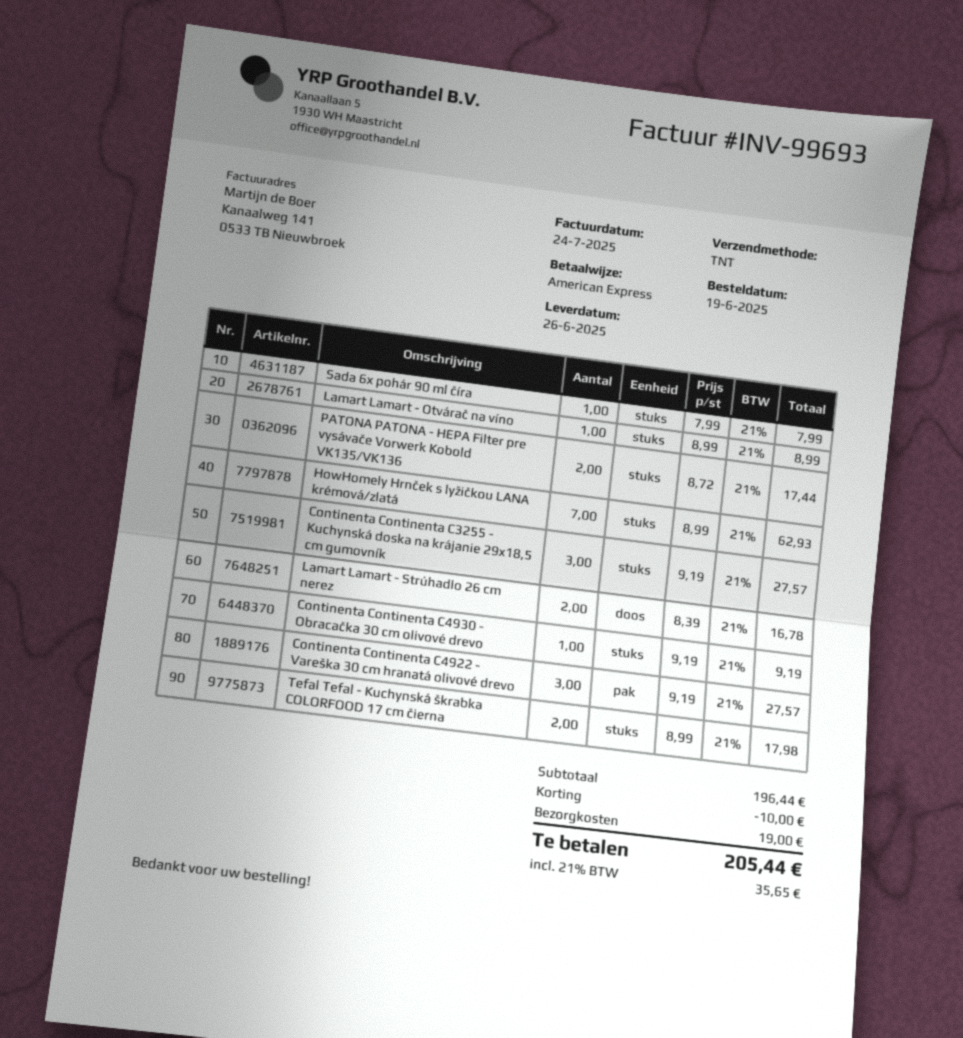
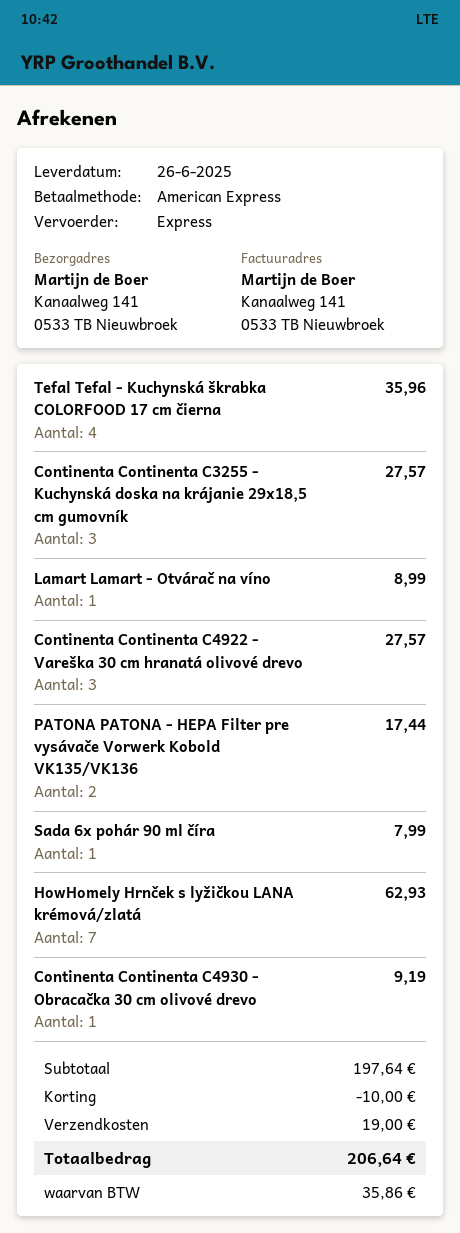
shipping method: TNT -> express
Lamart Lamart - Strúhadlo 26 cm nerez: 2 for 16.78 -> none
Tefal Tefal - Kuchynská škrabka COLORFOOD 17 cm čierna: 2 for 17.98 -> 4 for 35.96
subtotal: 196.44 -> 197.64
tax: 35.65 -> 35.86
total: 205.44 -> 206.64

